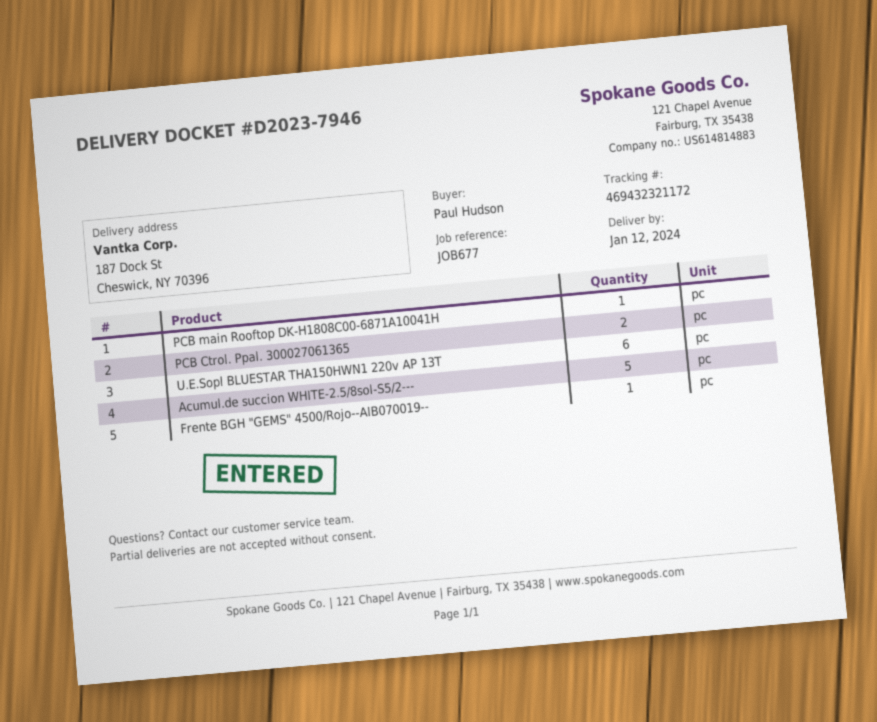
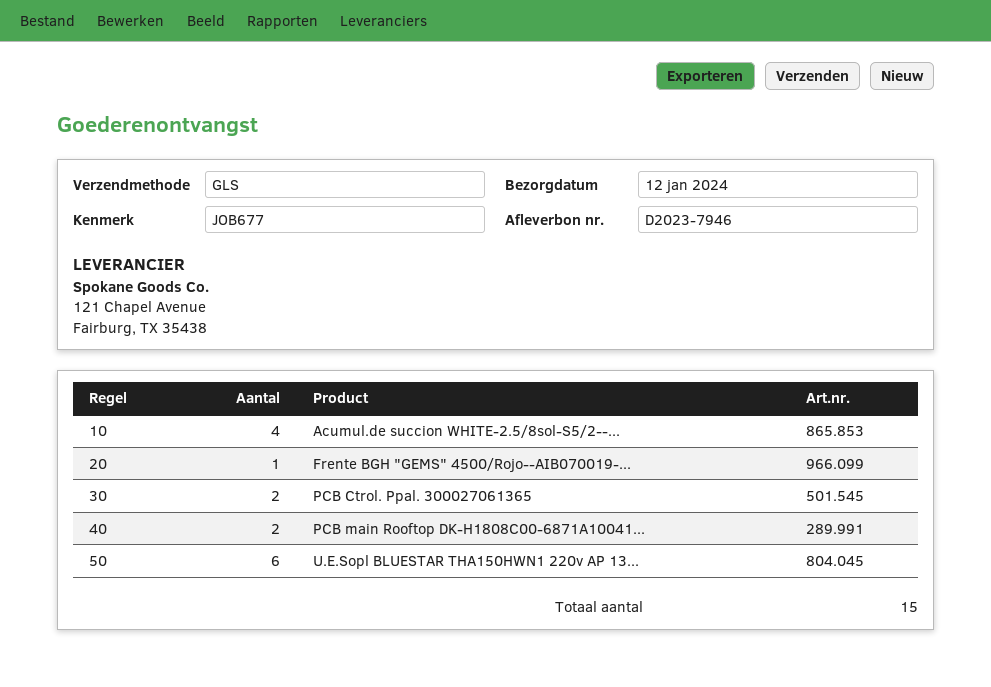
PCB main Rooftop DK-H1808C00-6871A10041H: 1 -> 2
Acumul.de succion WHITE-2.5/8sol-S5/2---: 5 -> 4

